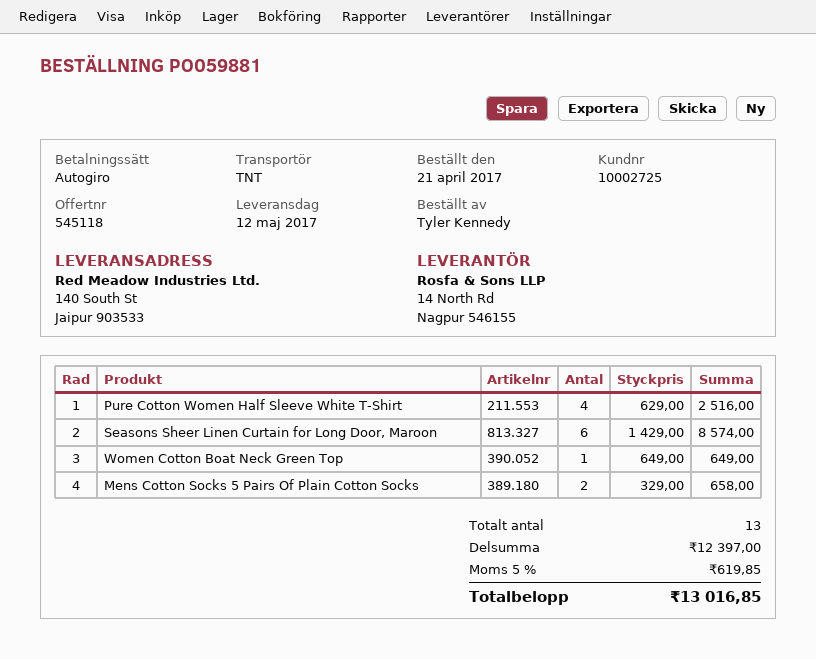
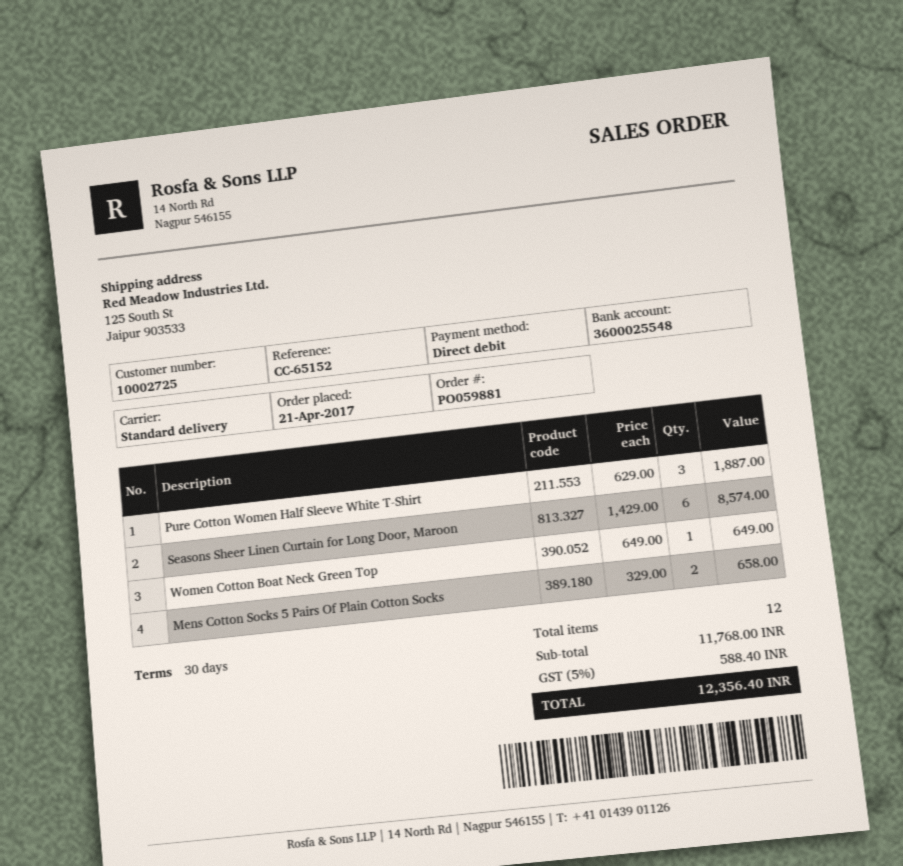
shipping method: TNT -> standard
ship to: 140 South St, Jaipur 903533 -> 125 South St, Jaipur 903533
Pure Cotton Women Half Sleeve White T-Shirt: 4 x 629.00 = 2516.00 -> 3 x 629.00 = 1887.00
total quantity: 13 -> 12
subtotal: 12397.00 -> 11768.00
tax: 5% = 619.85 -> 5% = 588.40
total: 13016.85 -> 12356.40

